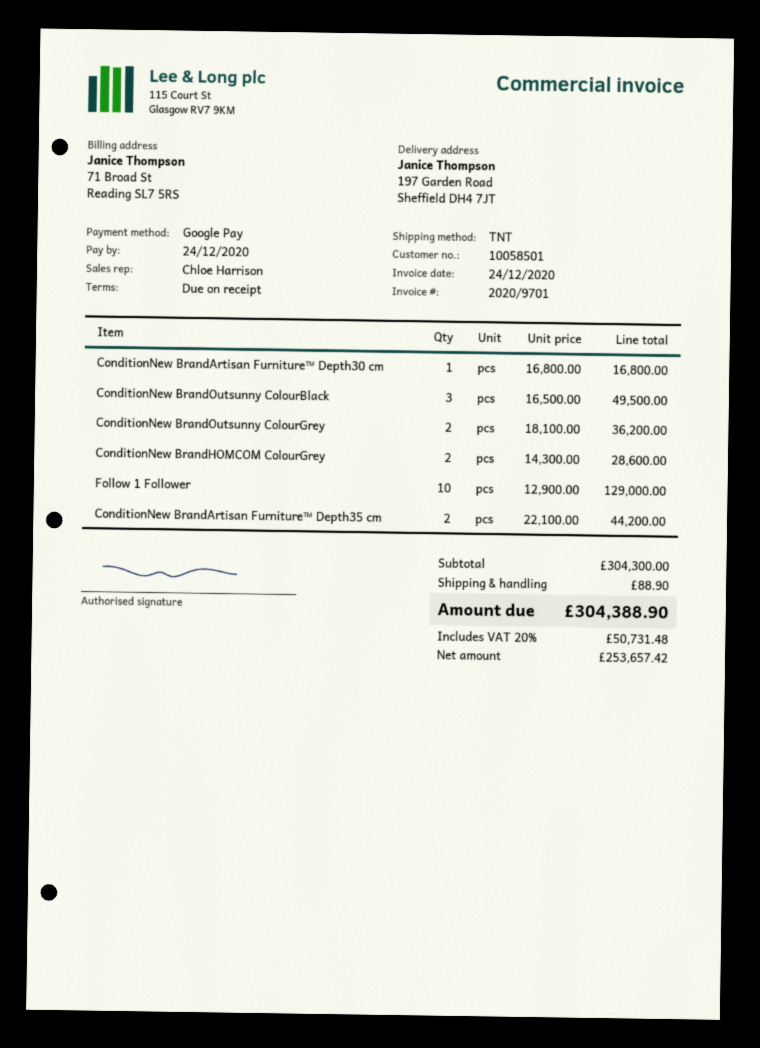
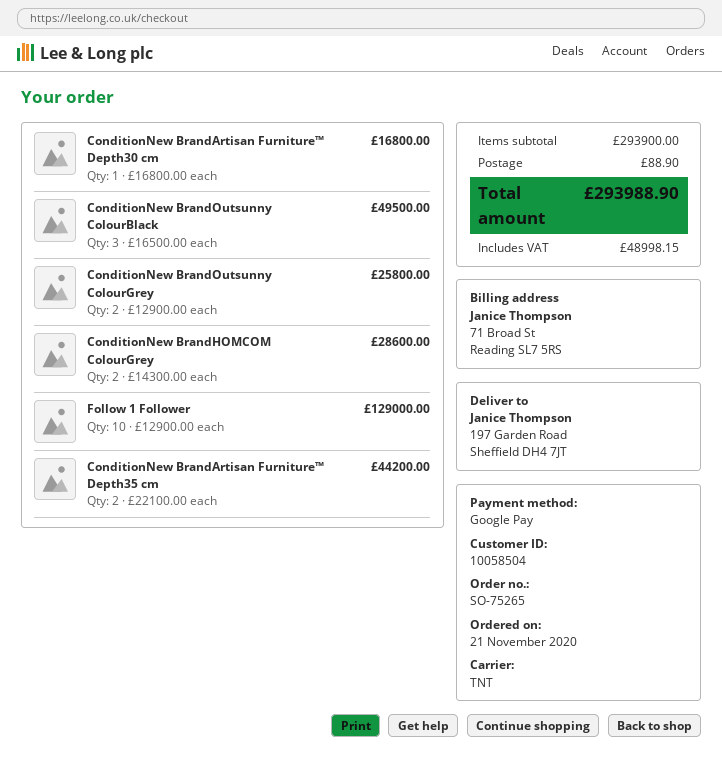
customer number: 10058501 -> 10058504
ConditionNew BrandOutsunny ColourGrey: 2 x 18100.00 = 36200.00 -> 2 x 12900.00 = 25800.00
subtotal: 304300.00 -> 293900.00
tax: 50731.48 -> 48998.15
total: 304388.90 -> 293988.90

